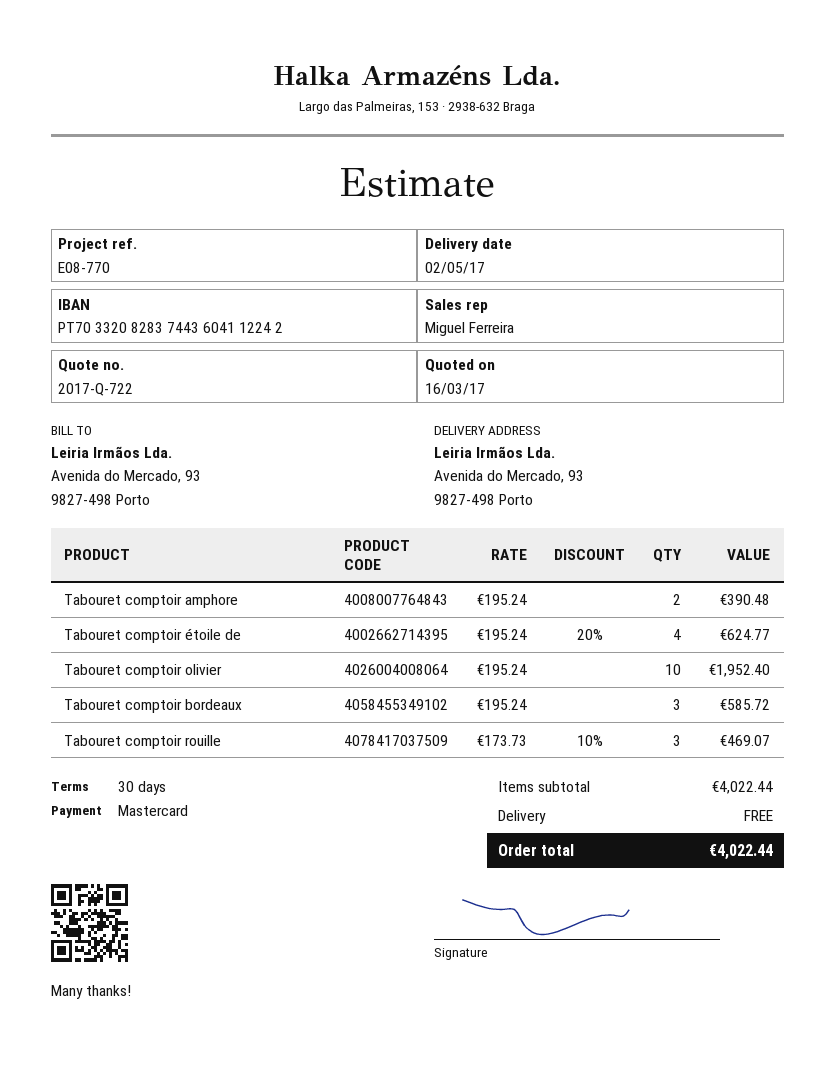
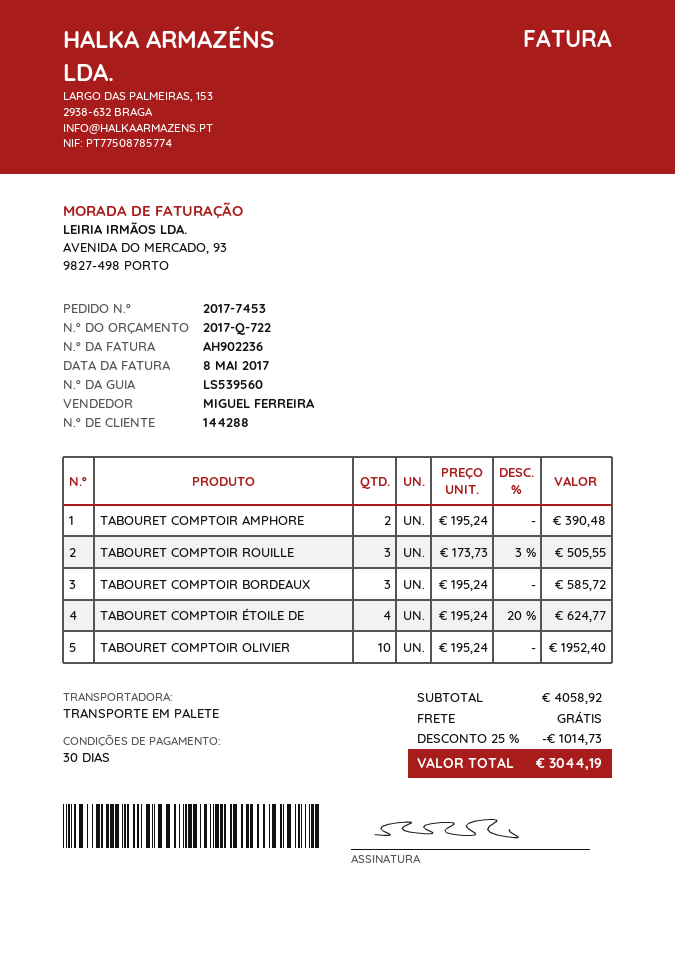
Tabouret comptoir rouille: 3 x 173.73 - 10% = 469.07 -> 3 x 173.73 - 3% = 505.55
subtotal: 4022.44 -> 4058.92
discount: none -> 25% = 1014.73
total: 4022.44 -> 3044.19

